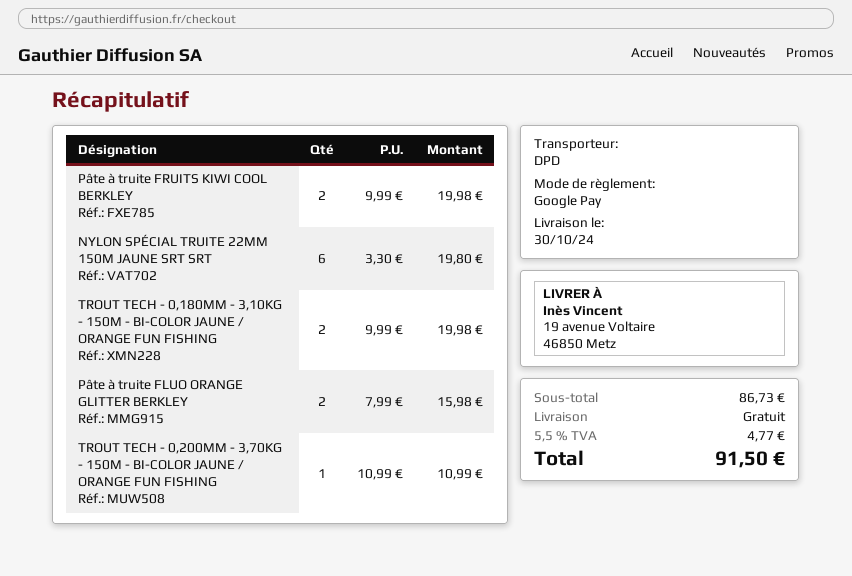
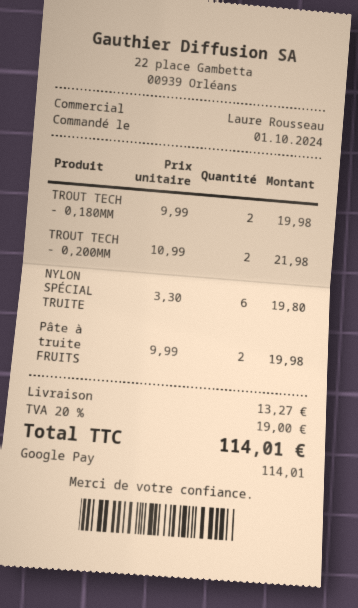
Pâte à truite FLUO ORANGE GLITTER BERKLEY: 2 x 7.99 = 15.98 -> none
TROUT TECH - 0,200MM - 3,70KG - 150M - BI-COLOR JAUNE / ORANGE FUN FISHING: 1 x 10.99 = 10.99 -> 2 x 10.99 = 21.98
shipping: 0.00 -> 13.27
tax: 5.5% = 4.77 -> 20% = 19.00
total: 91.50 -> 114.01

